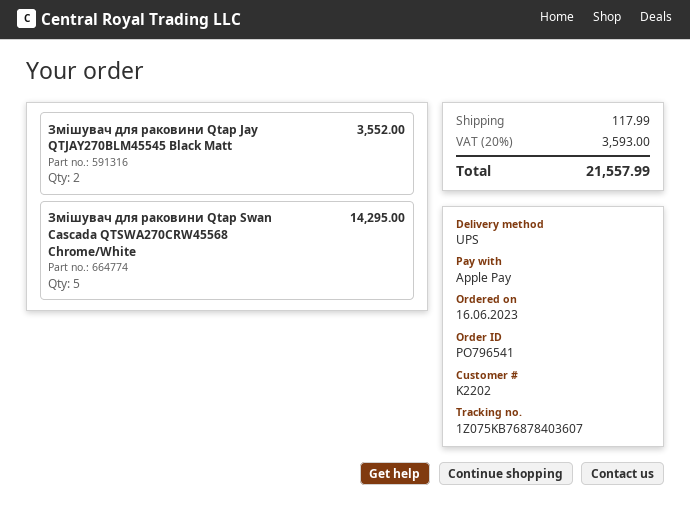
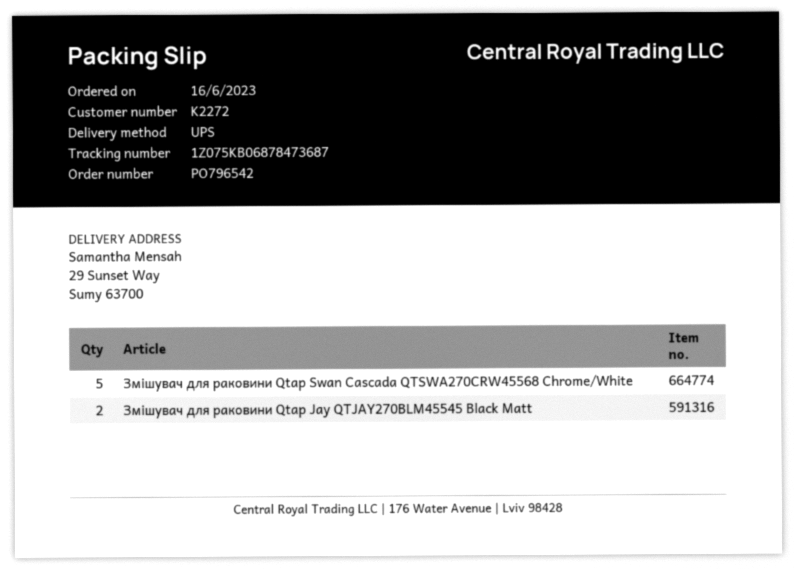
order number: PO796541 -> PO796542
customer number: K2202 -> K2272
tracking number: 1Z075KB76878403607 -> 1Z075KB06878473687

